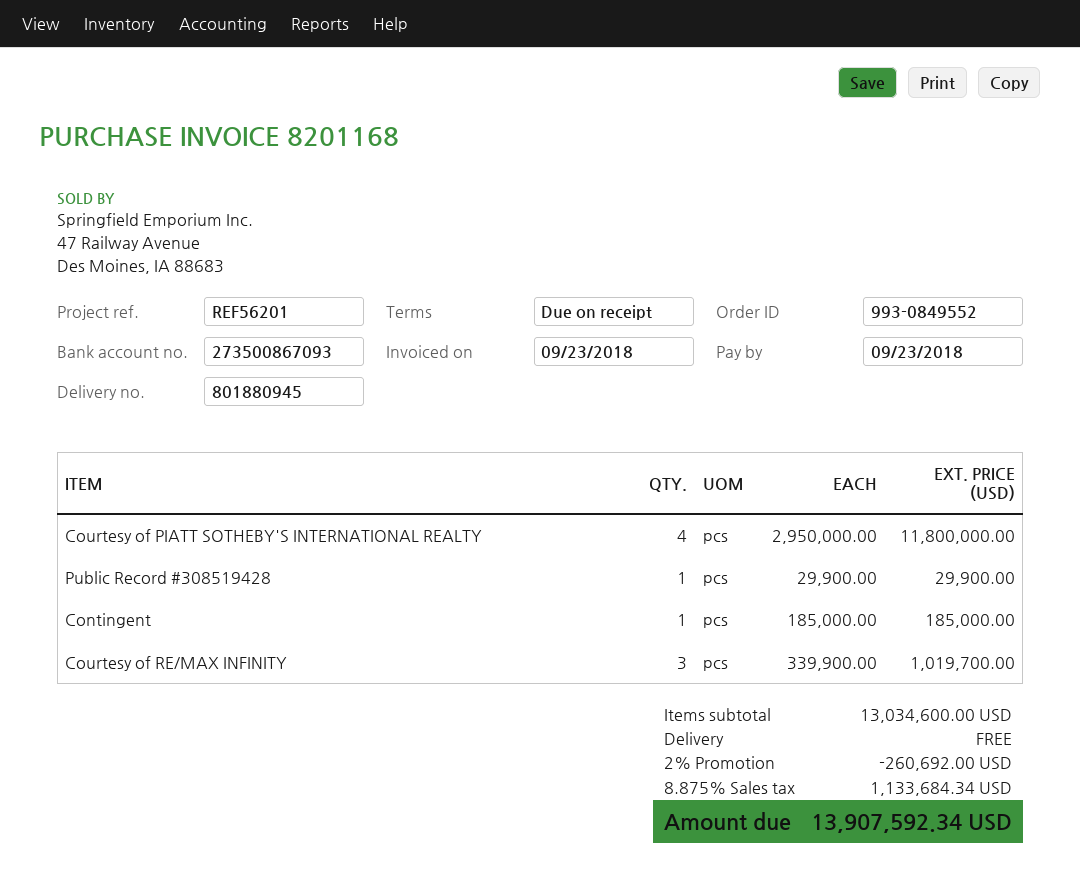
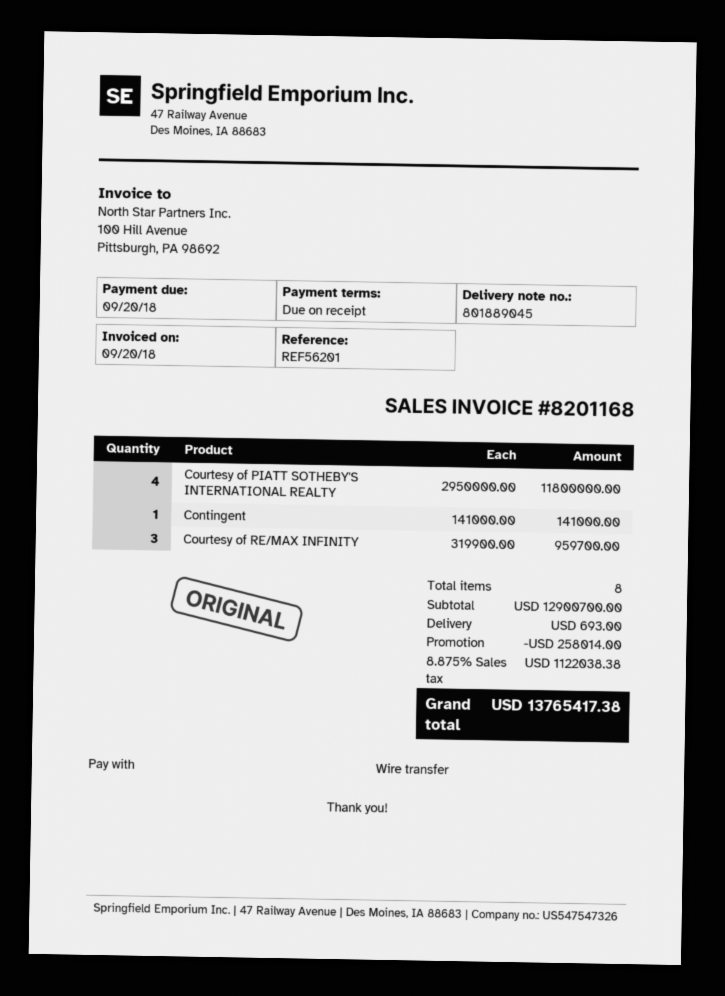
delivery note number: 801880945 -> 801889045
invoice date: 2018-09-23 -> 2018-09-20
due date: 2018-09-23 -> 2018-09-20
Public Record #308519428: 1 x 29900.00 = 29900.00 -> none
Contingent: 1 x 185000.00 = 185000.00 -> 1 x 141000.00 = 141000.00
Courtesy of RE/MAX INFINITY: 3 x 339900.00 = 1019700.00 -> 3 x 319900.00 = 959700.00
subtotal: 13034600.00 -> 12900700.00
discount: 260692.00 -> 258014.00
shipping: 0.00 -> 693.00
tax: 8.875% = 1133684.34 -> 8.875% = 1122038.38
total: 13907592.34 -> 13765417.38

